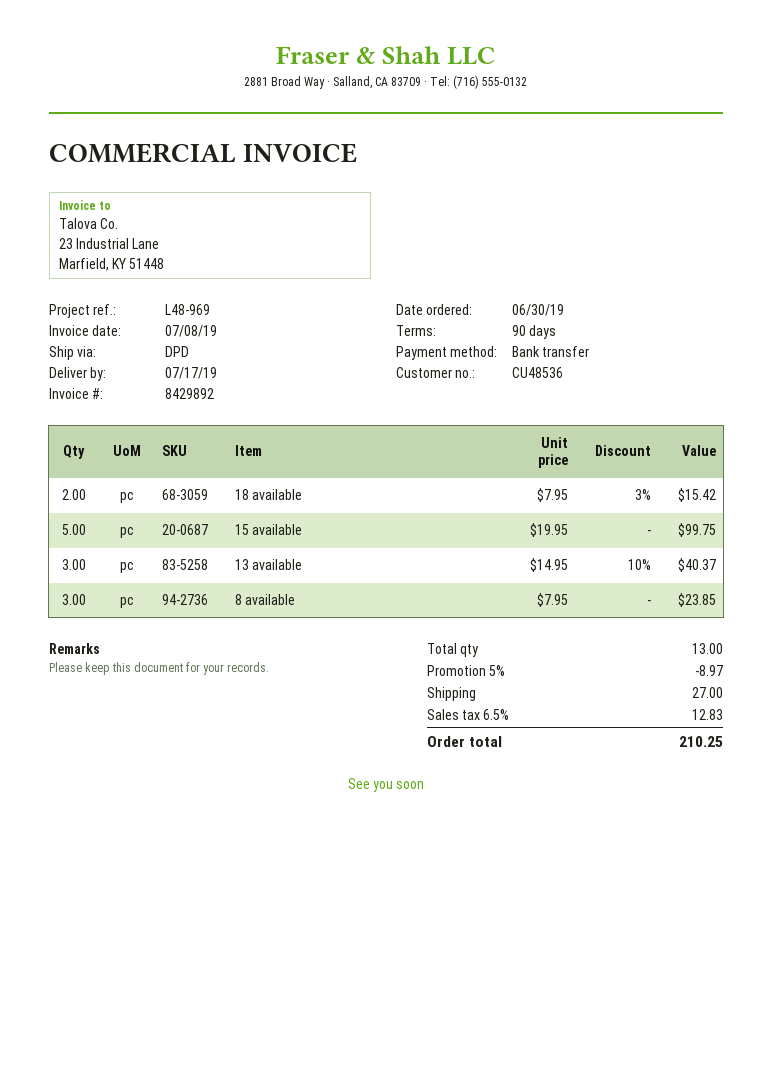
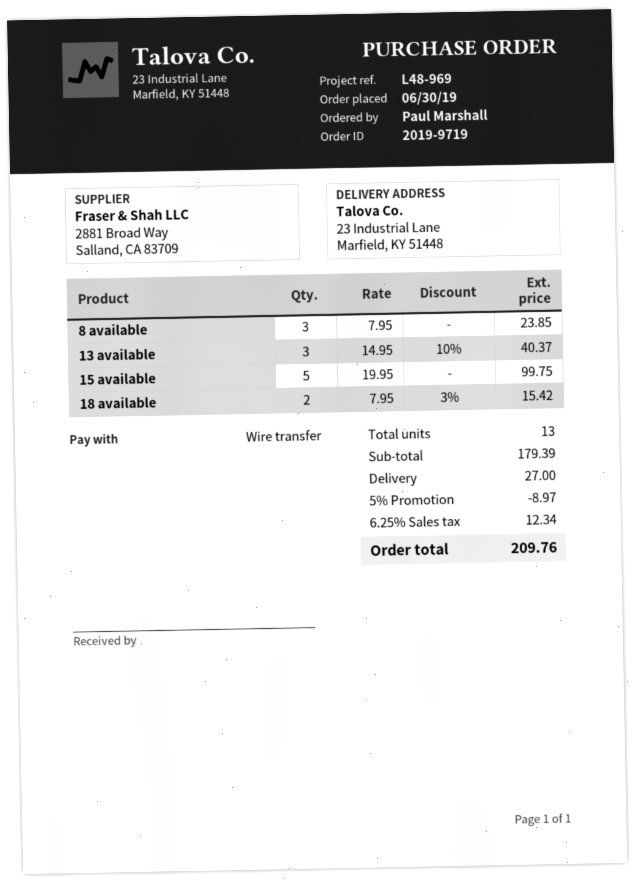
tax: 6.5% = 12.83 -> 6.25% = 12.34
total: 210.25 -> 209.76

